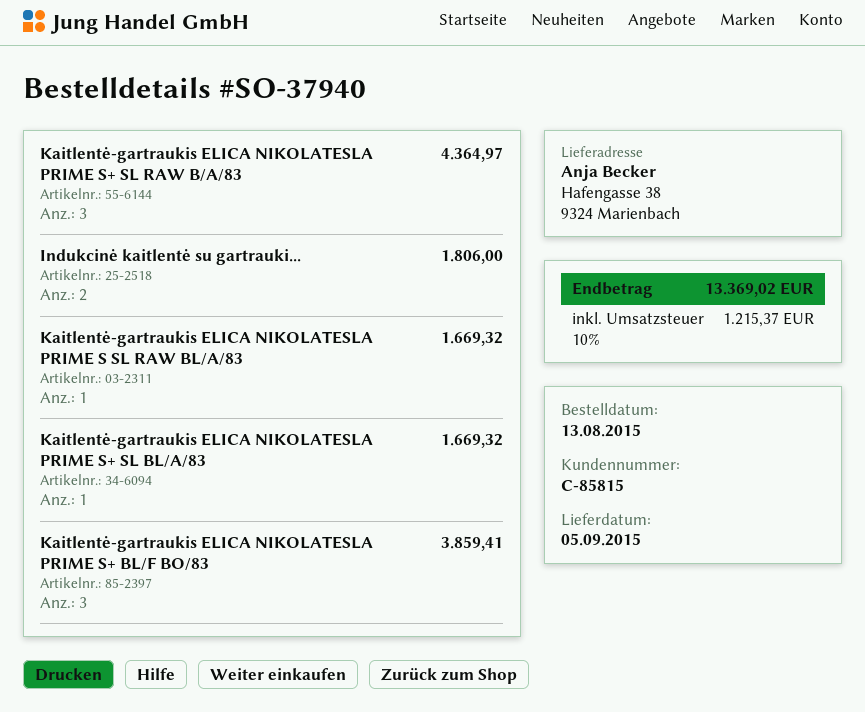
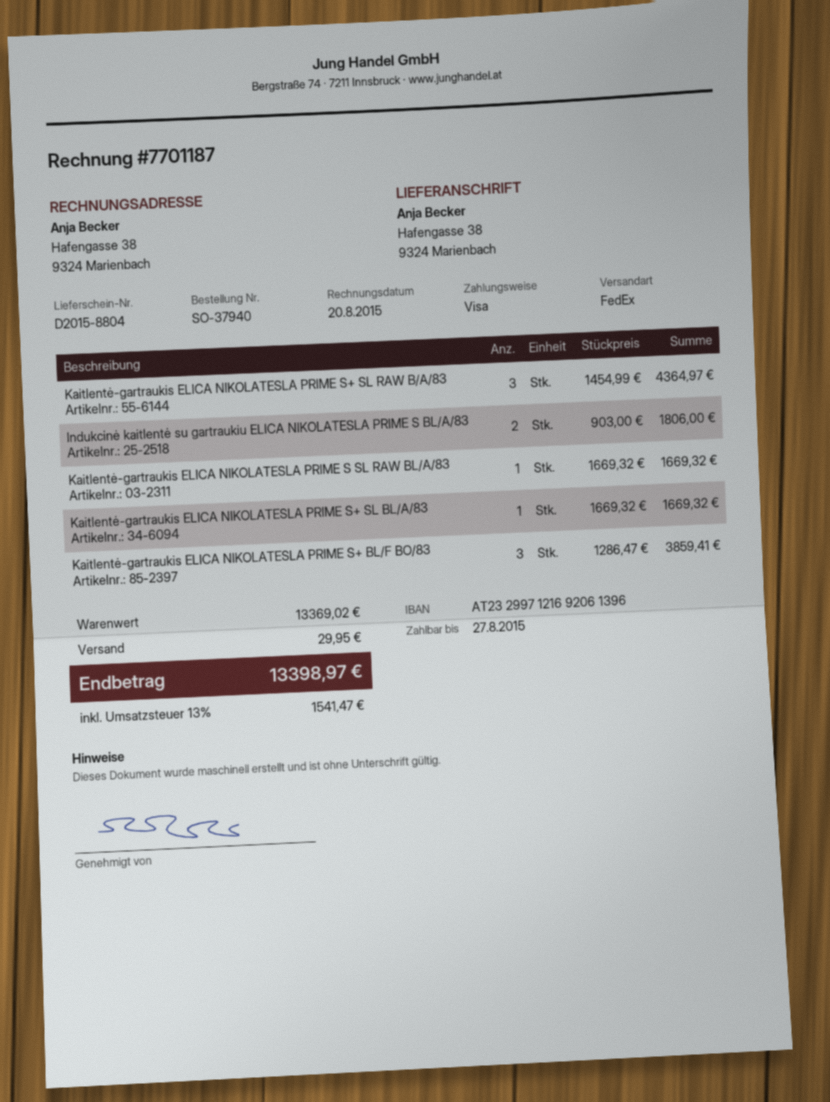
shipping: none -> 29.95
tax: 10% = 1215.37 -> 13% = 1541.47
total: 13369.02 -> 13398.97

